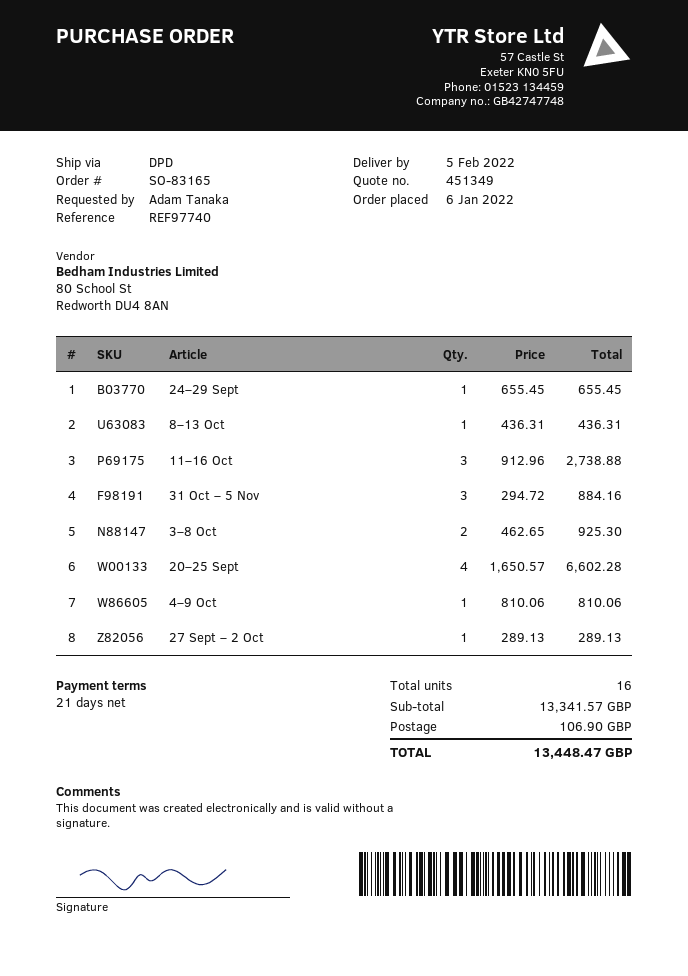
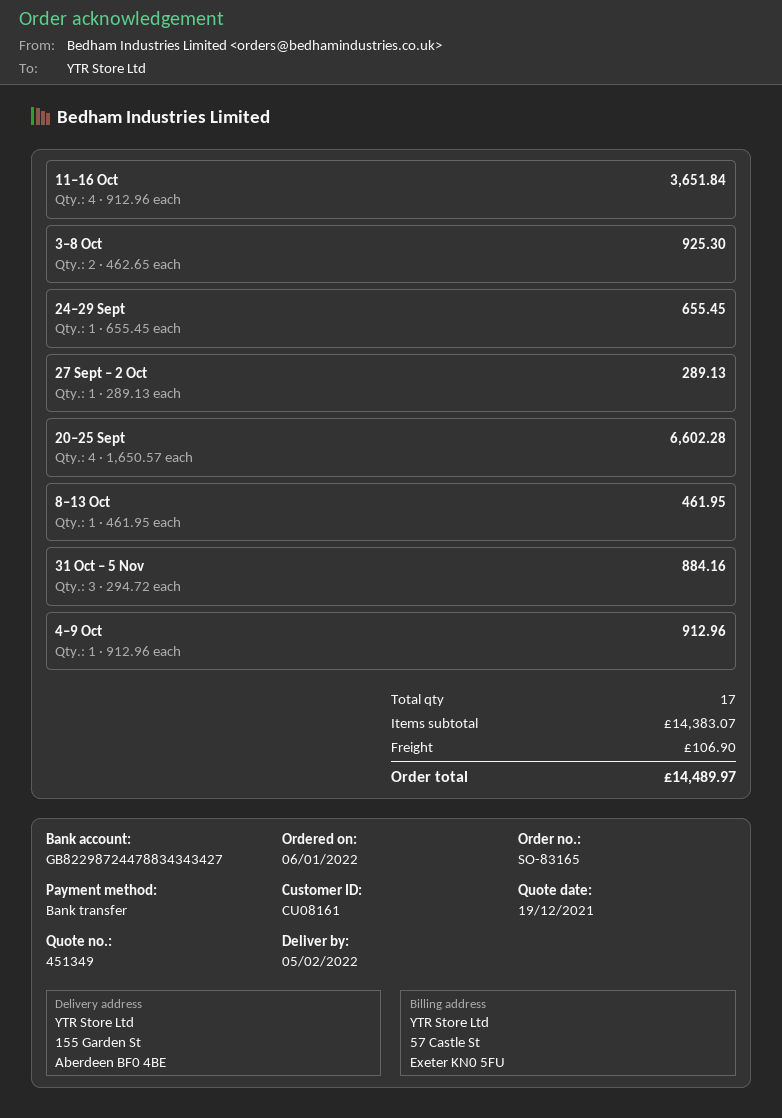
8–13 Oct: 1 x 436.31 = 436.31 -> 1 x 461.95 = 461.95
11–16 Oct: 3 x 912.96 = 2738.88 -> 4 x 912.96 = 3651.84
4–9 Oct: 1 x 810.06 = 810.06 -> 1 x 912.96 = 912.96
total quantity: 16 -> 17
subtotal: 13341.57 -> 14383.07
total: 13448.47 -> 14489.97

